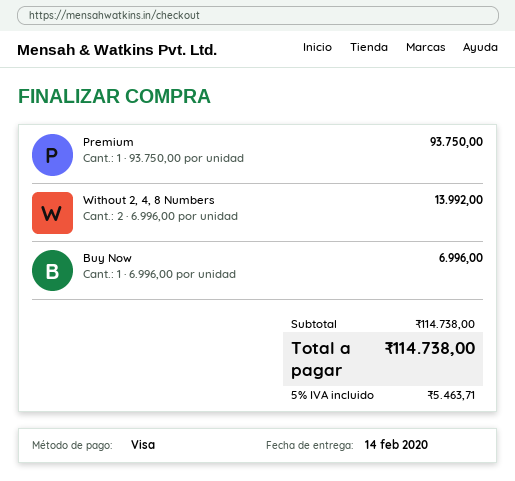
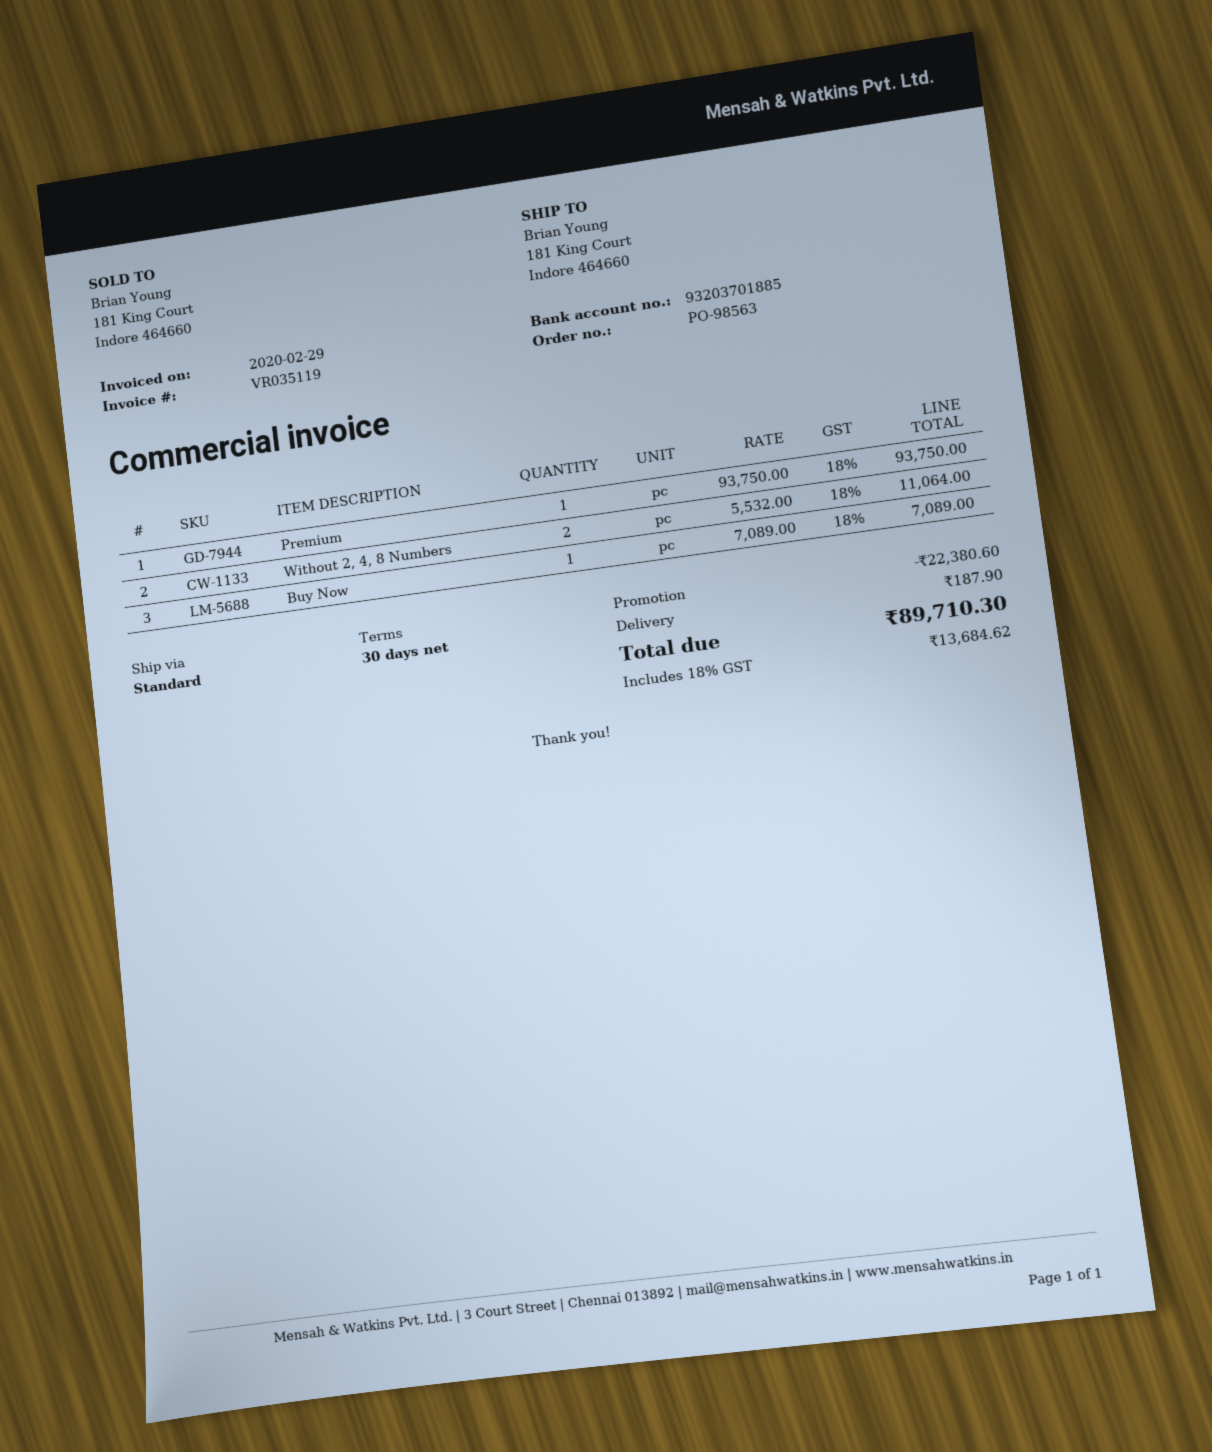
Without 2, 4, 8 Numbers: 2 x 6996.00 = 13992.00 -> 2 x 5532.00 = 11064.00
Buy Now: 1 x 6996.00 = 6996.00 -> 1 x 7089.00 = 7089.00
discount: none -> 22380.60
shipping: none -> 187.90
tax: 5% = 5463.71 -> 18% = 13684.62
total: 114738.00 -> 89710.30

